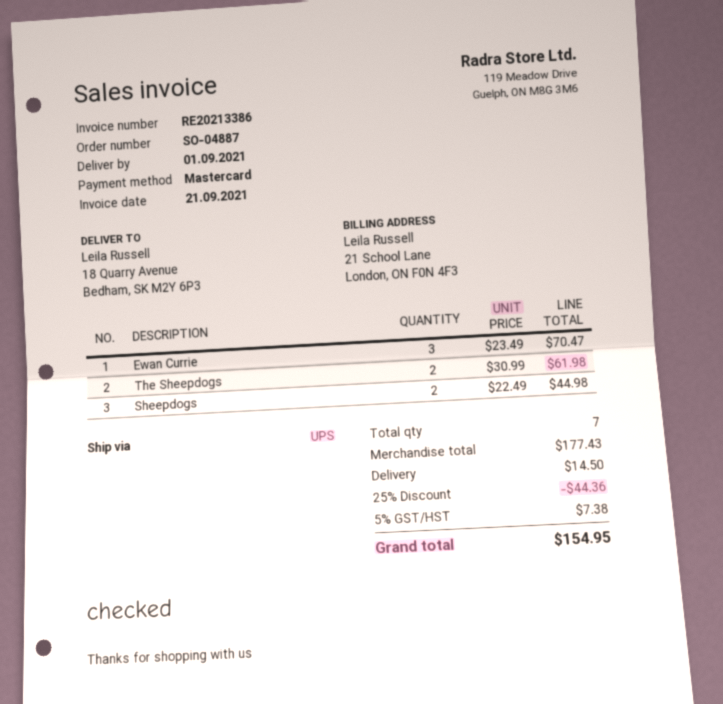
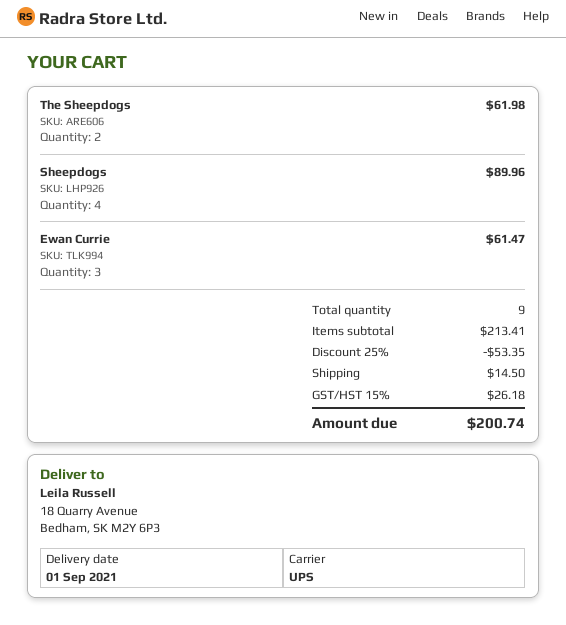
Ewan Currie: 3 for 70.47 -> 3 for 61.47
Sheepdogs: 2 for 44.98 -> 4 for 89.96
total quantity: 7 -> 9
subtotal: 177.43 -> 213.41
discount: 25% = 44.36 -> 25% = 53.35
tax: 5% = 7.38 -> 15% = 26.18
total: 154.95 -> 200.74

